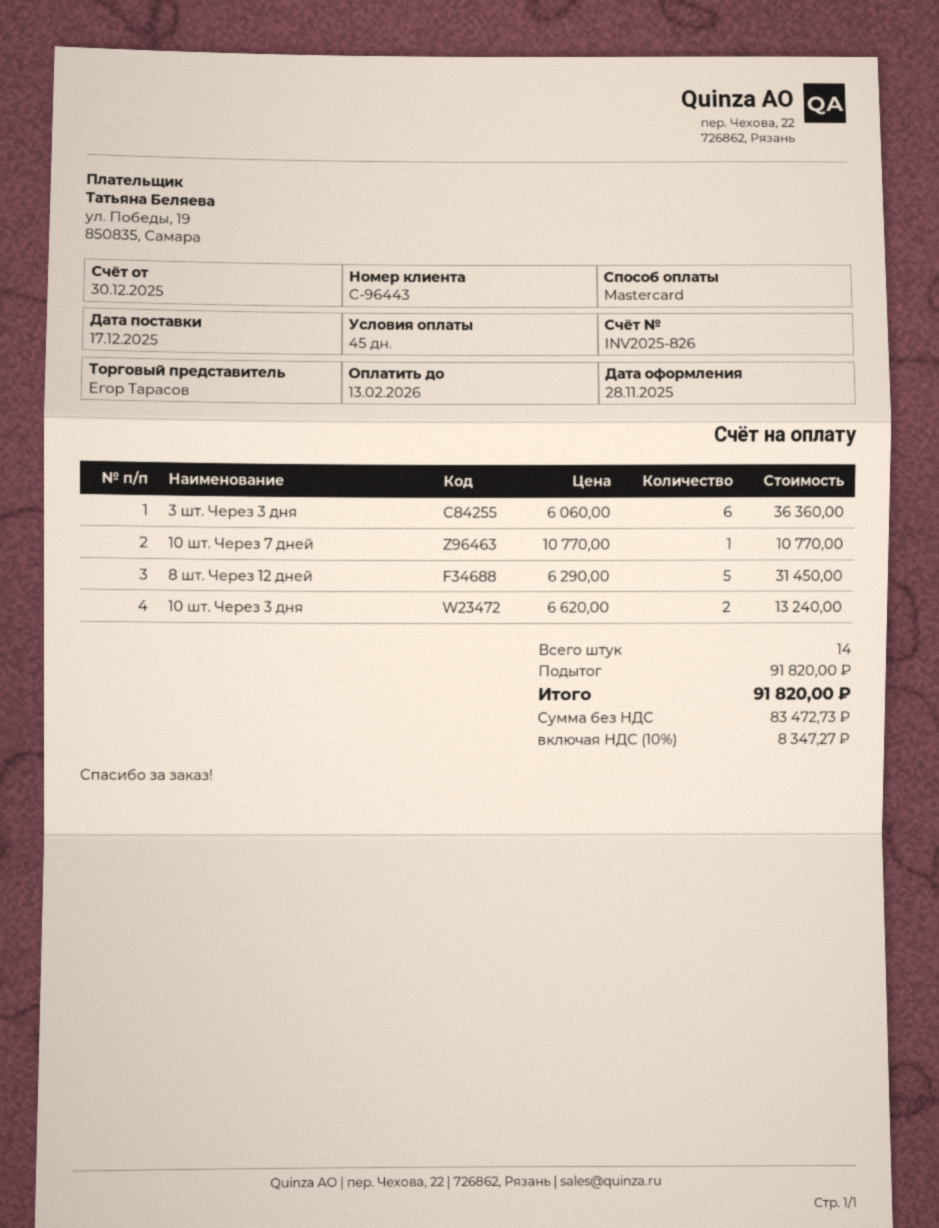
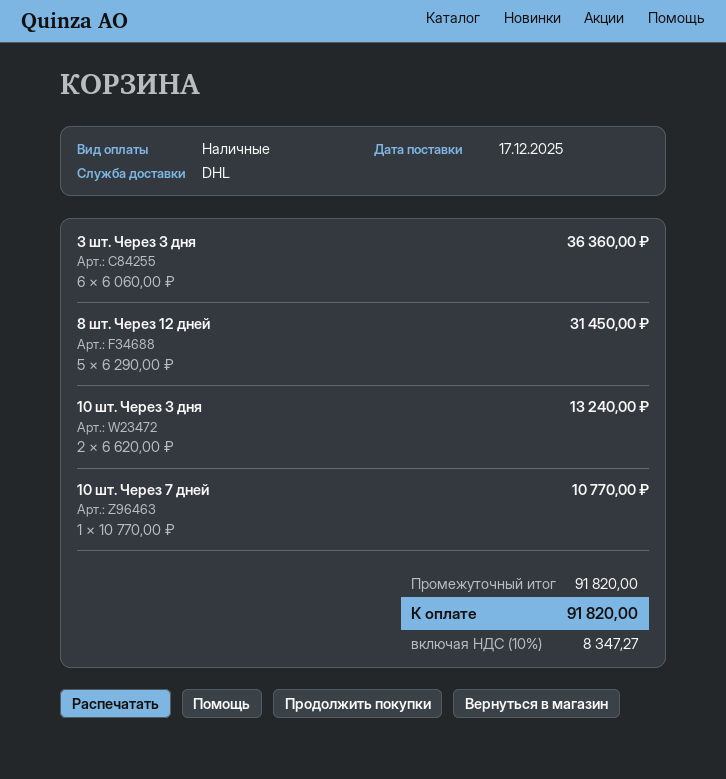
payment method: Mastercard -> cash

